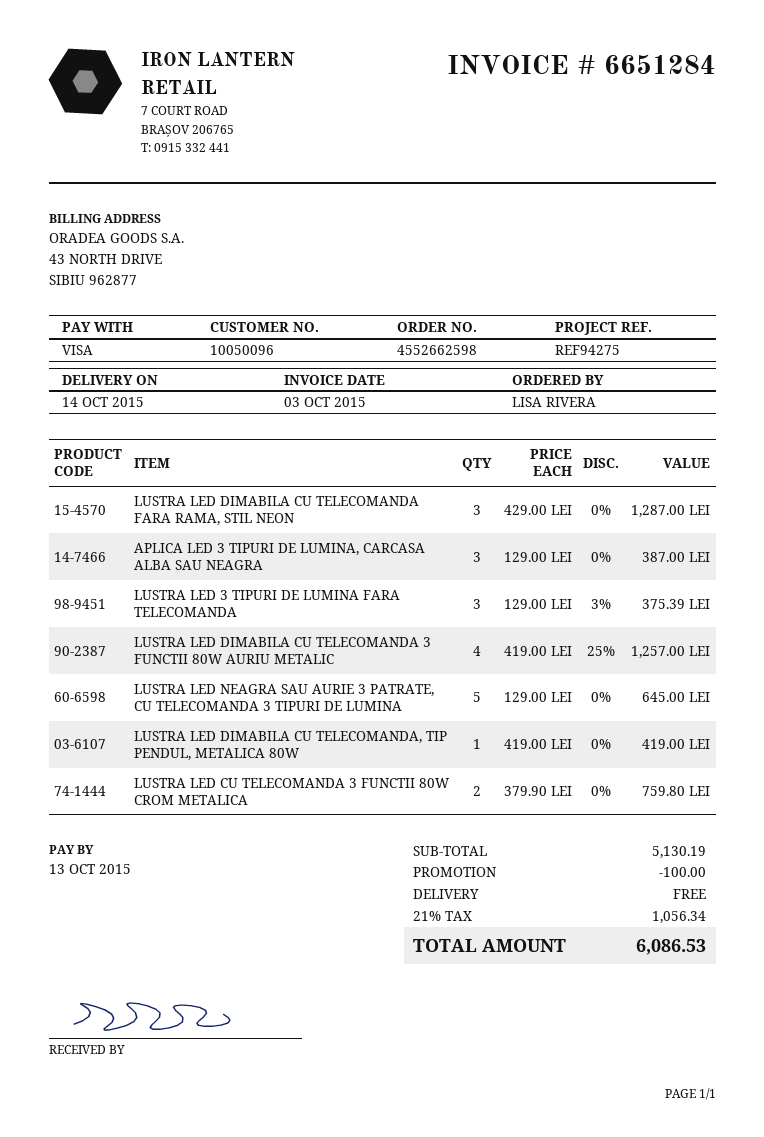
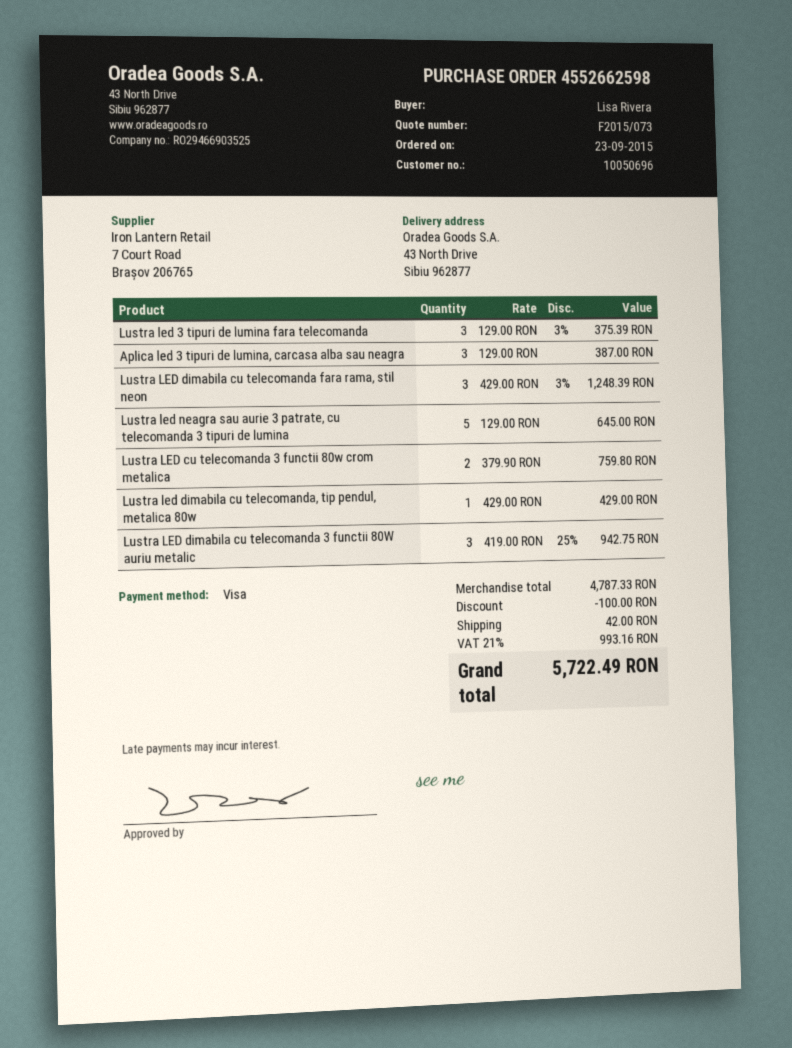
customer number: 10050096 -> 10050696
LUSTRA LED DIMABILA CU TELECOMANDA FARA RAMA, STIL NEON: 3 x 429.00 = 1287.00 -> 3 x 429.00 - 3% = 1248.39
LUSTRA LED DIMABILA CU TELECOMANDA 3 FUNCTII 80W AURIU METALIC: 4 x 419.00 - 25% = 1257.00 -> 3 x 419.00 - 25% = 942.75
LUSTRA LED DIMABILA CU TELECOMANDA, TIP PENDUL, METALICA 80W: 1 x 419.00 = 419.00 -> 1 x 429.00 = 429.00
subtotal: 5130.19 -> 4787.33
shipping: 0.00 -> 42.00
tax: 21% = 1056.34 -> 21% = 993.16
total: 6086.53 -> 5722.49

